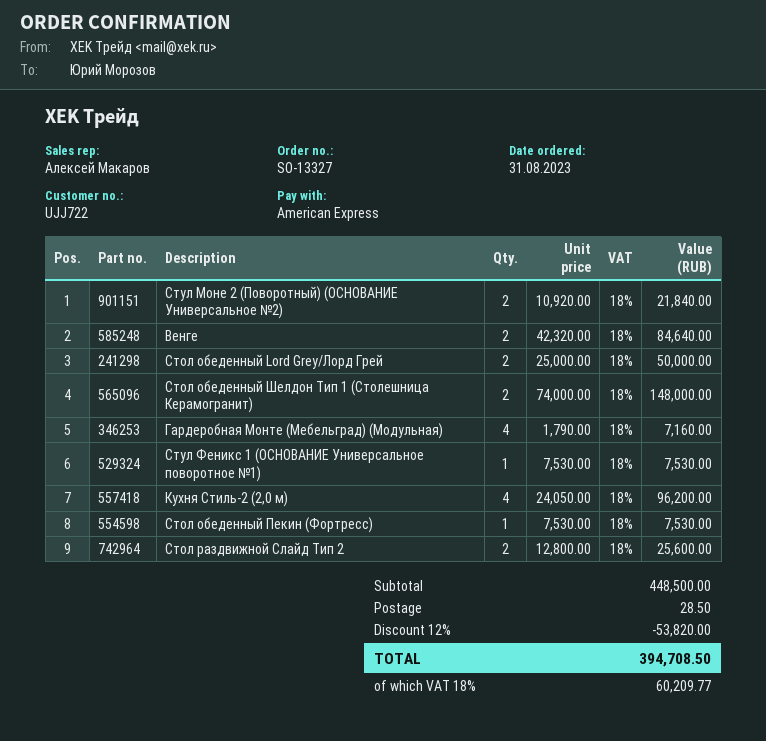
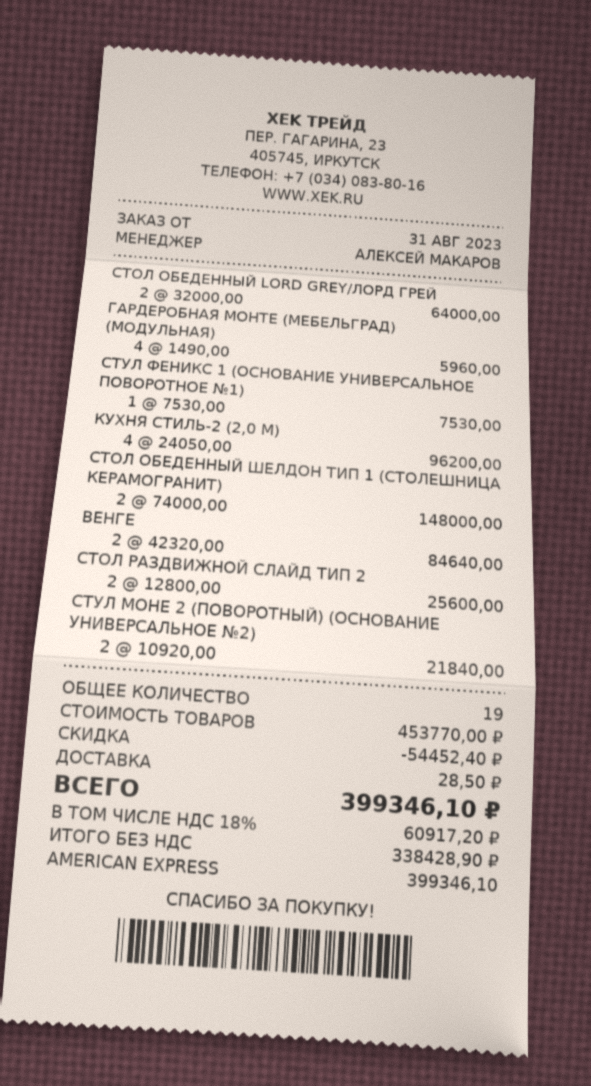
Стол обеденный Lord Grey/Лорд Грей: 2 x 25000.00 = 50000.00 -> 2 x 32000.00 = 64000.00
Гардеробная Монте (Мебельград) (Модульная): 4 x 1790.00 = 7160.00 -> 4 x 1490.00 = 5960.00
Стол обеденный Пекин (Фортресс): 1 x 7530.00 = 7530.00 -> none
subtotal: 448500.00 -> 453770.00
discount: 53820.00 -> 54452.40
tax: 18% = 60209.77 -> 18% = 60917.20
total: 394708.50 -> 399346.10

